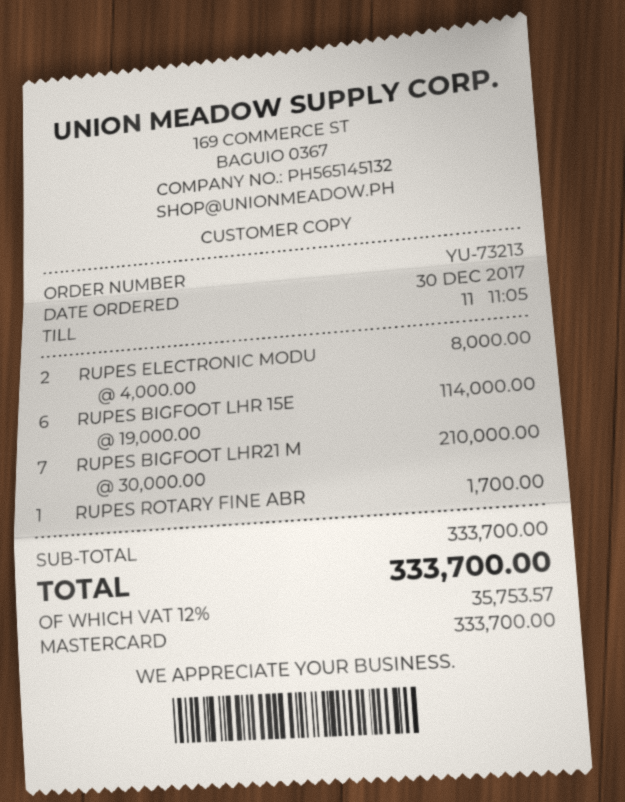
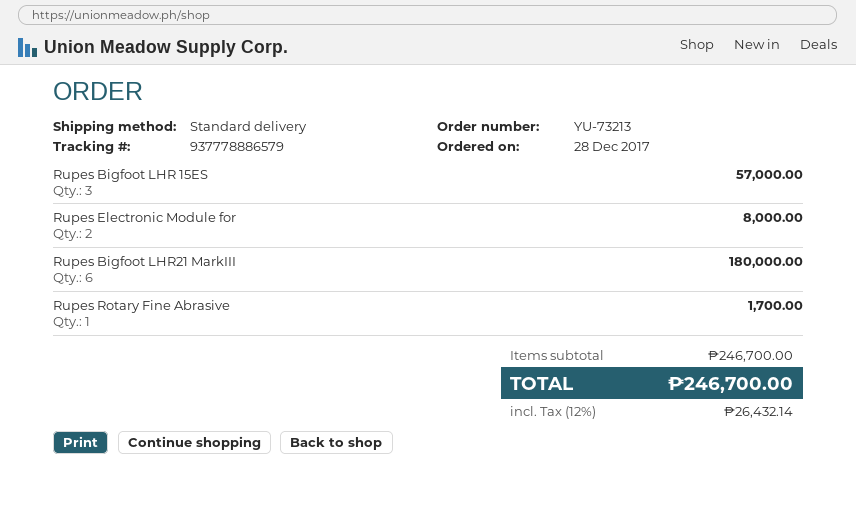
order date: 2017-12-30 -> 2017-12-28
RUPES BIGFOOT LHR 15E: 6 for 114000.00 -> 3 for 57000.00
RUPES BIGFOOT LHR21 M: 7 for 210000.00 -> 6 for 180000.00
subtotal: 333700.00 -> 246700.00
tax: 12% = 35753.57 -> 12% = 26432.14
total: 333700.00 -> 246700.00

